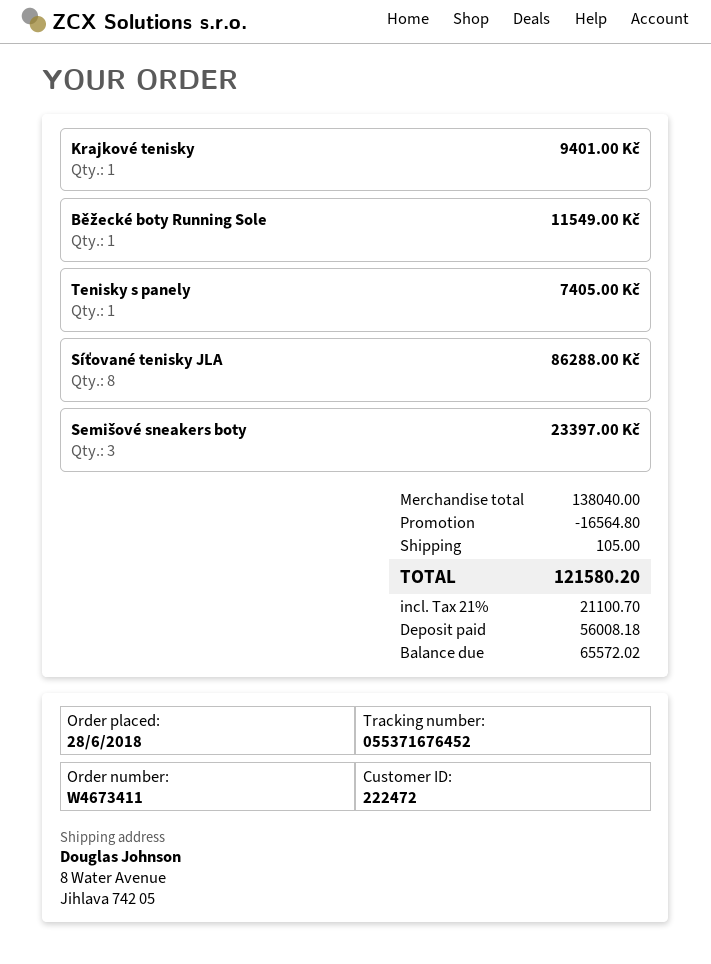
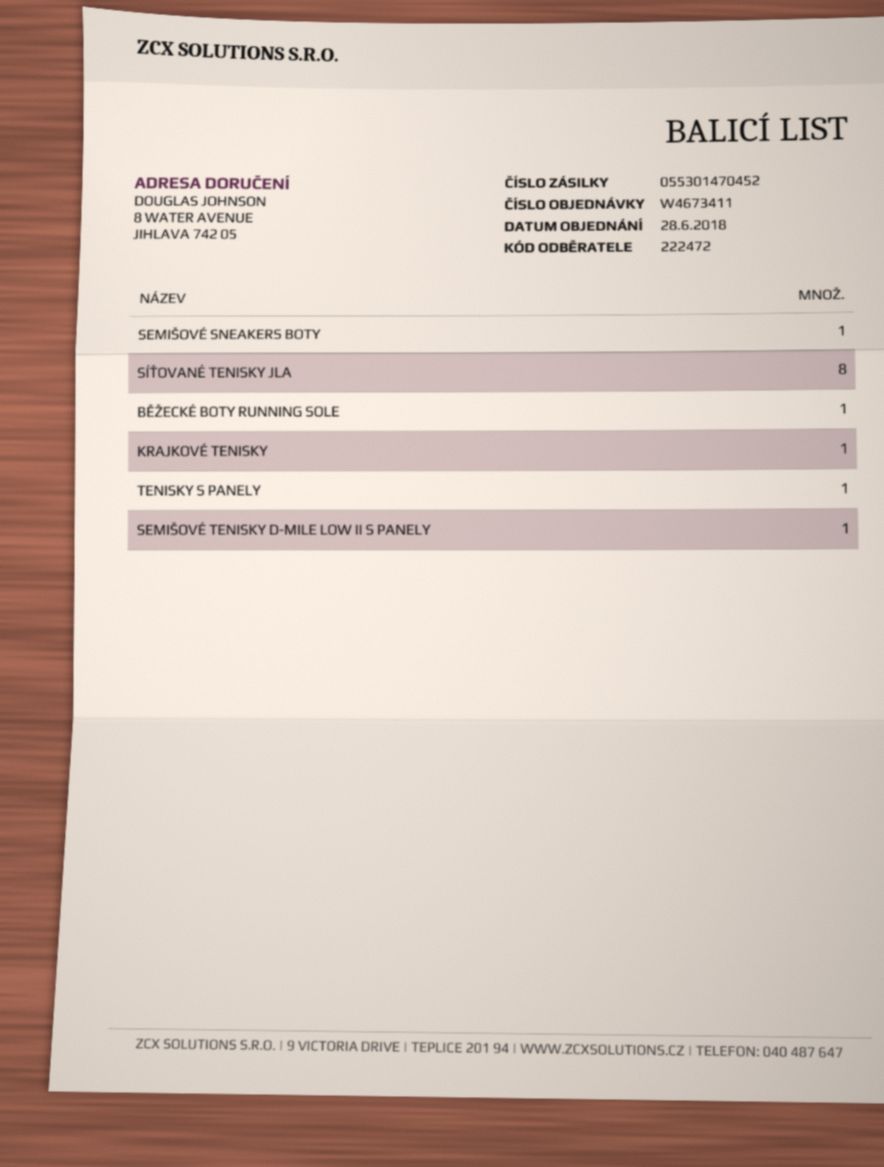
tracking number: 055371676452 -> 055301470452
Semišové sneakers boty: 3 -> 1
SEMIŠOVÉ TENISKY D-MILE LOW II S PANELY: none -> 1

